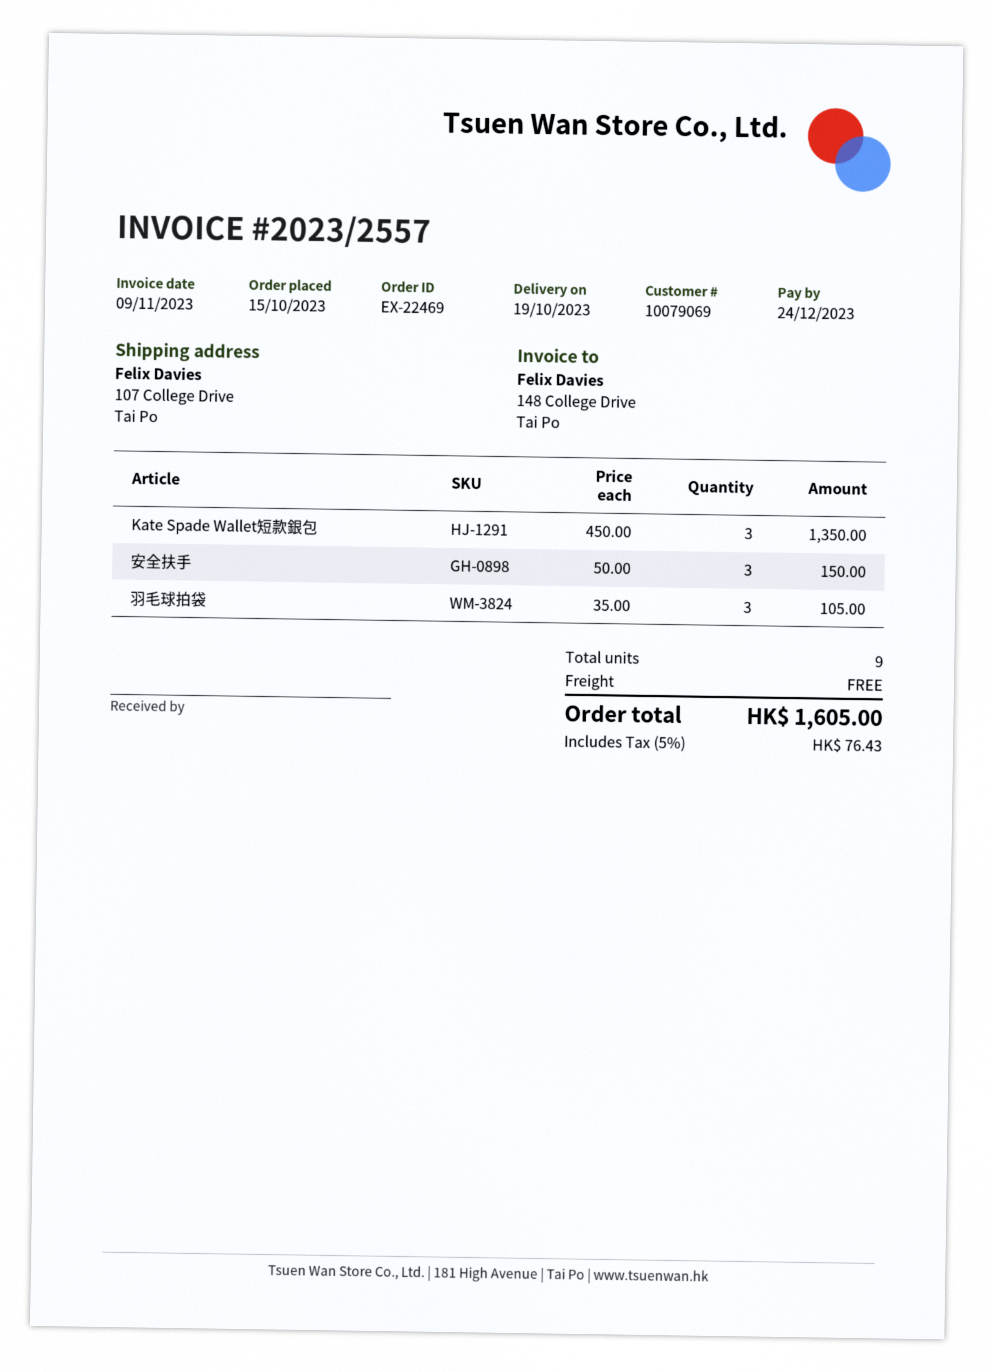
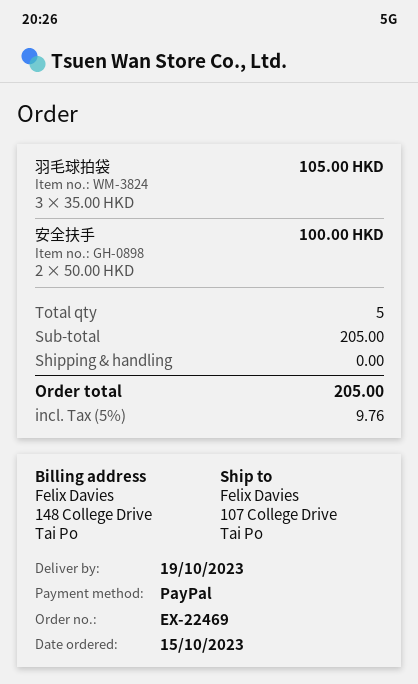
Kate Spade Wallet短款銀包: 3 x 450.00 = 1350.00 -> none
安全扶手: 3 x 50.00 = 150.00 -> 2 x 50.00 = 100.00
total quantity: 9 -> 5
tax: 5% = 76.43 -> 5% = 9.76
total: 1605.00 -> 205.00

